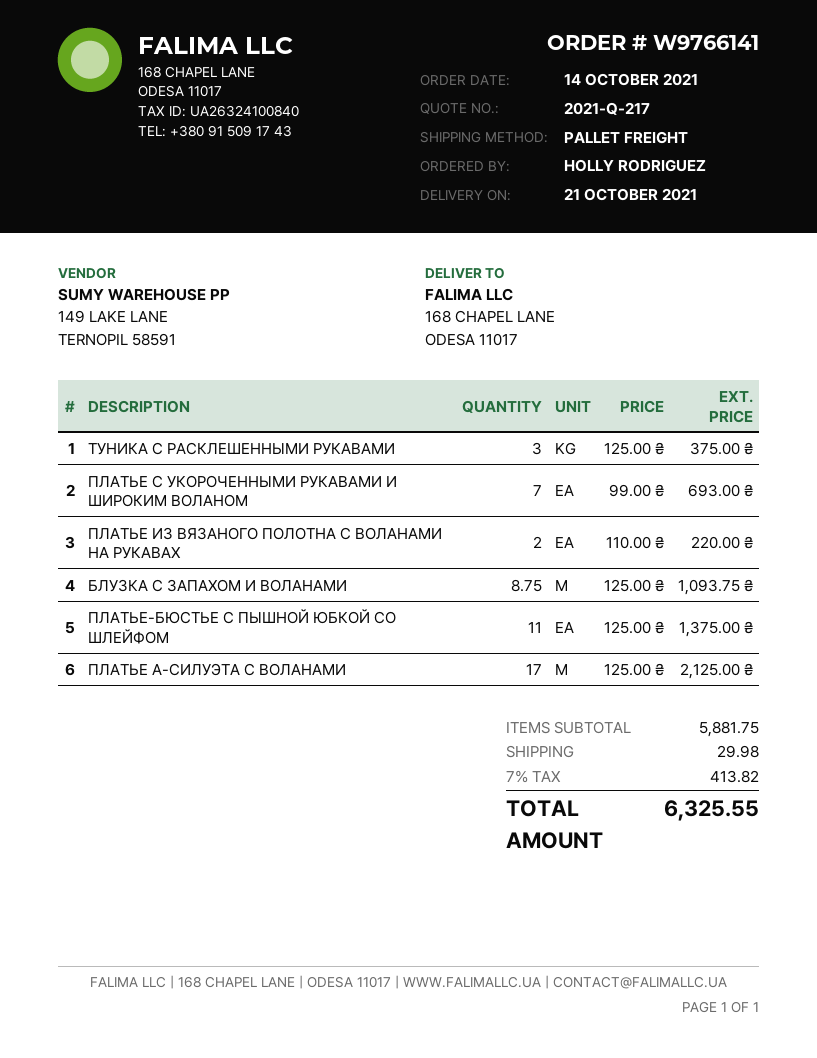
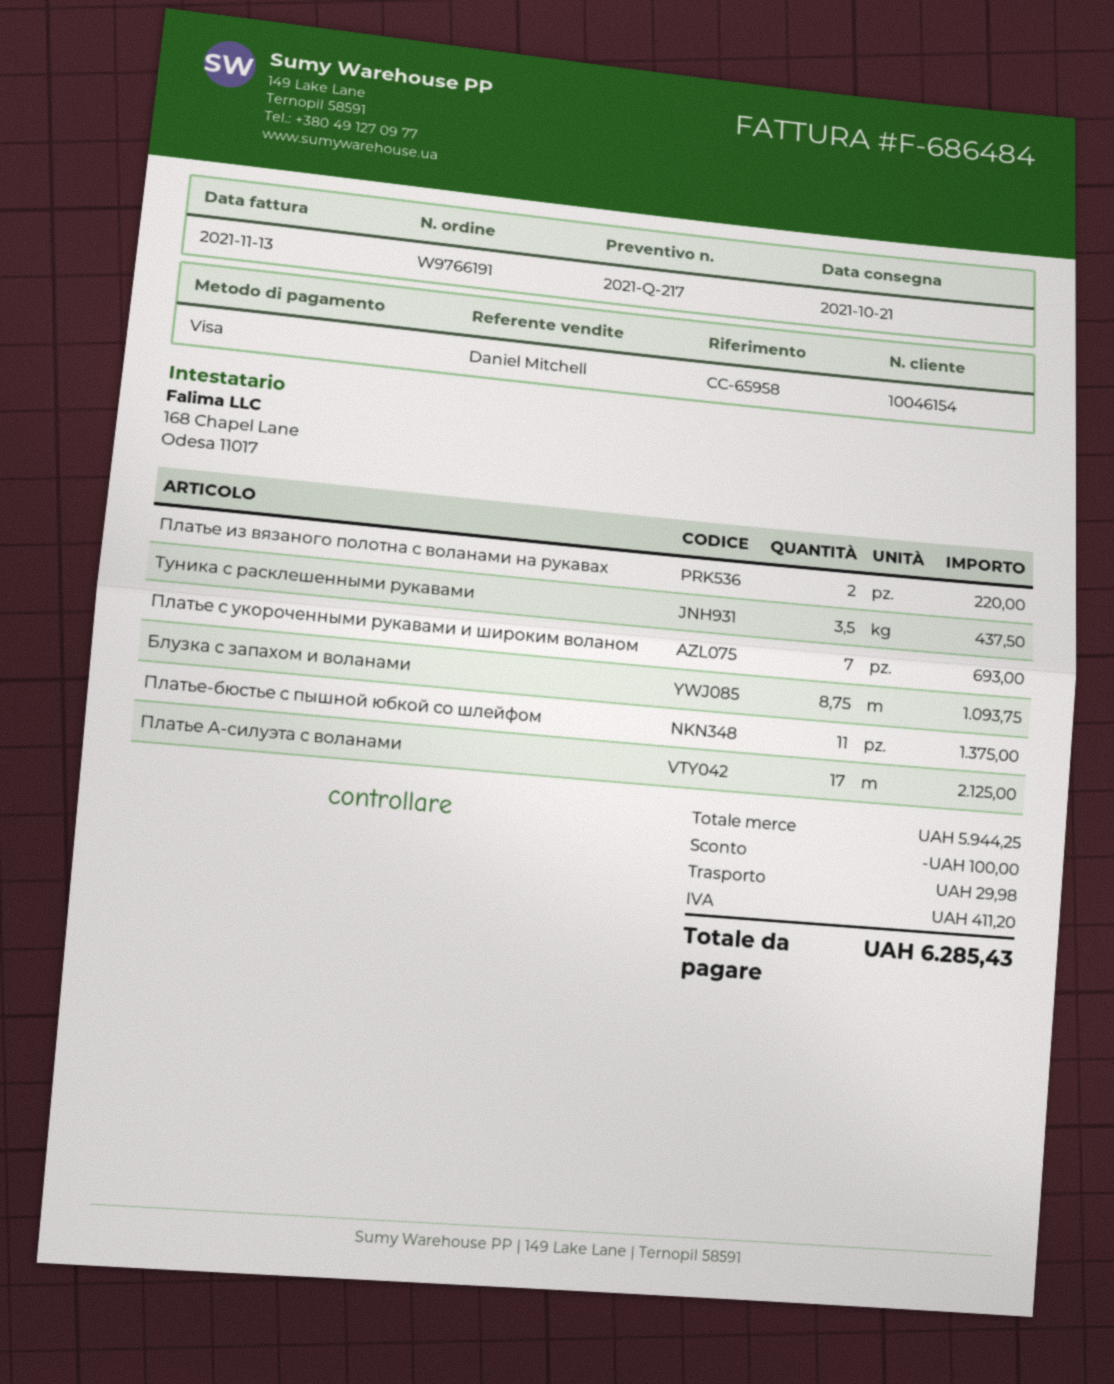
order number: W9766141 -> W9766191
ТУНИКА С РАСКЛЕШЕННЫМИ РУКАВАМИ: 3 for 375.00 -> 3.5 for 437.50
subtotal: 5881.75 -> 5944.25
discount: none -> 100.00
tax: 413.82 -> 411.20
total: 6325.55 -> 6285.43

